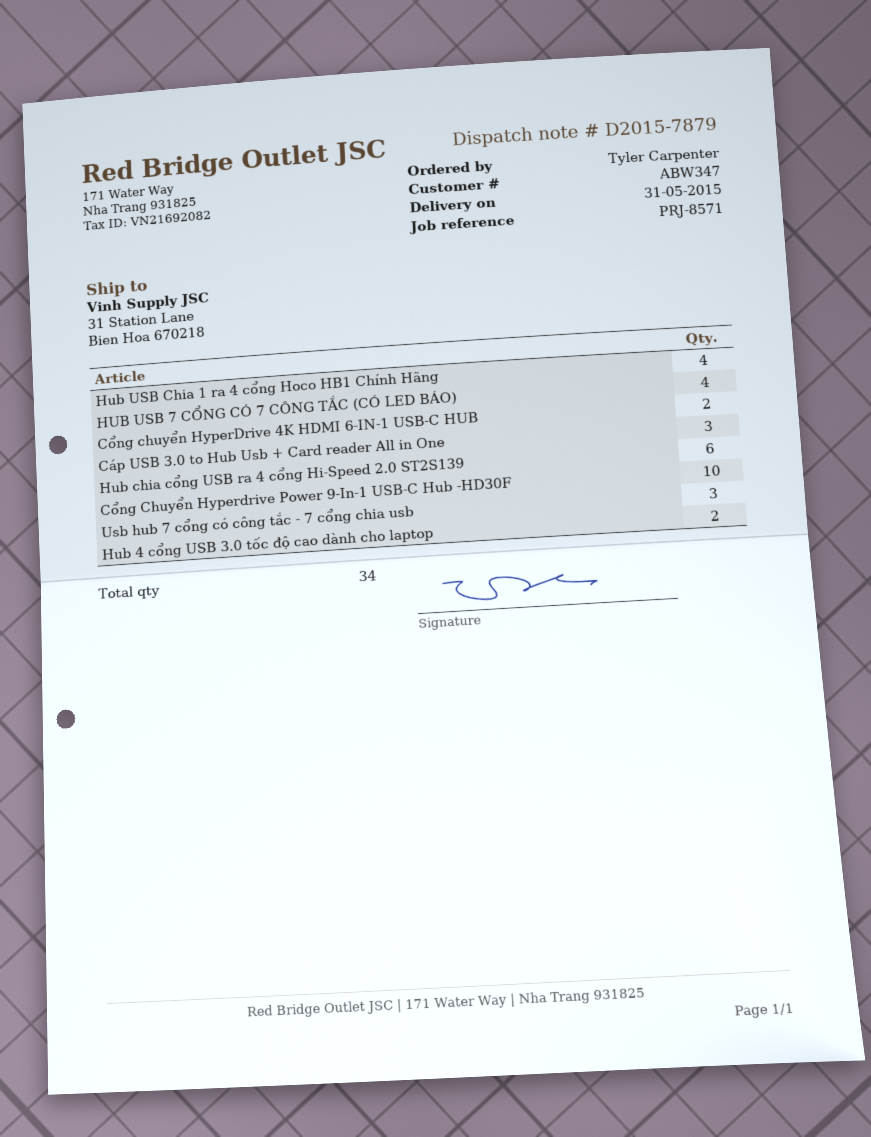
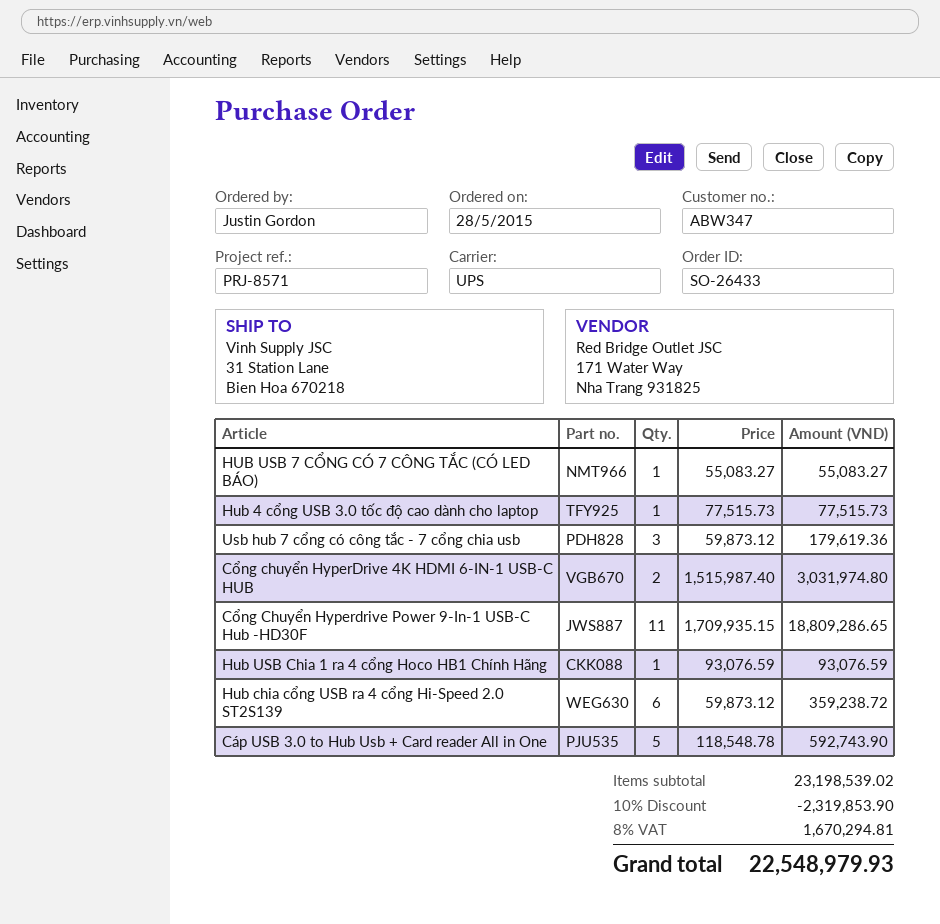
ordered by: Tyler Carpenter -> Justin Gordon
Hub USB Chia 1 ra 4 cổng Hoco HB1 Chính Hãng: 4 -> 1
HUB USB 7 CỔNG CÓ 7 CÔNG TẮC (CÓ LED BÁO): 4 -> 1
Cáp USB 3.0 to Hub Usb + Card reader All in One: 3 -> 5
Cổng Chuyển Hyperdrive Power 9-In-1 USB-C Hub -HD30F: 10 -> 11
Hub 4 cổng USB 3.0 tốc độ cao dành cho laptop: 2 -> 1

